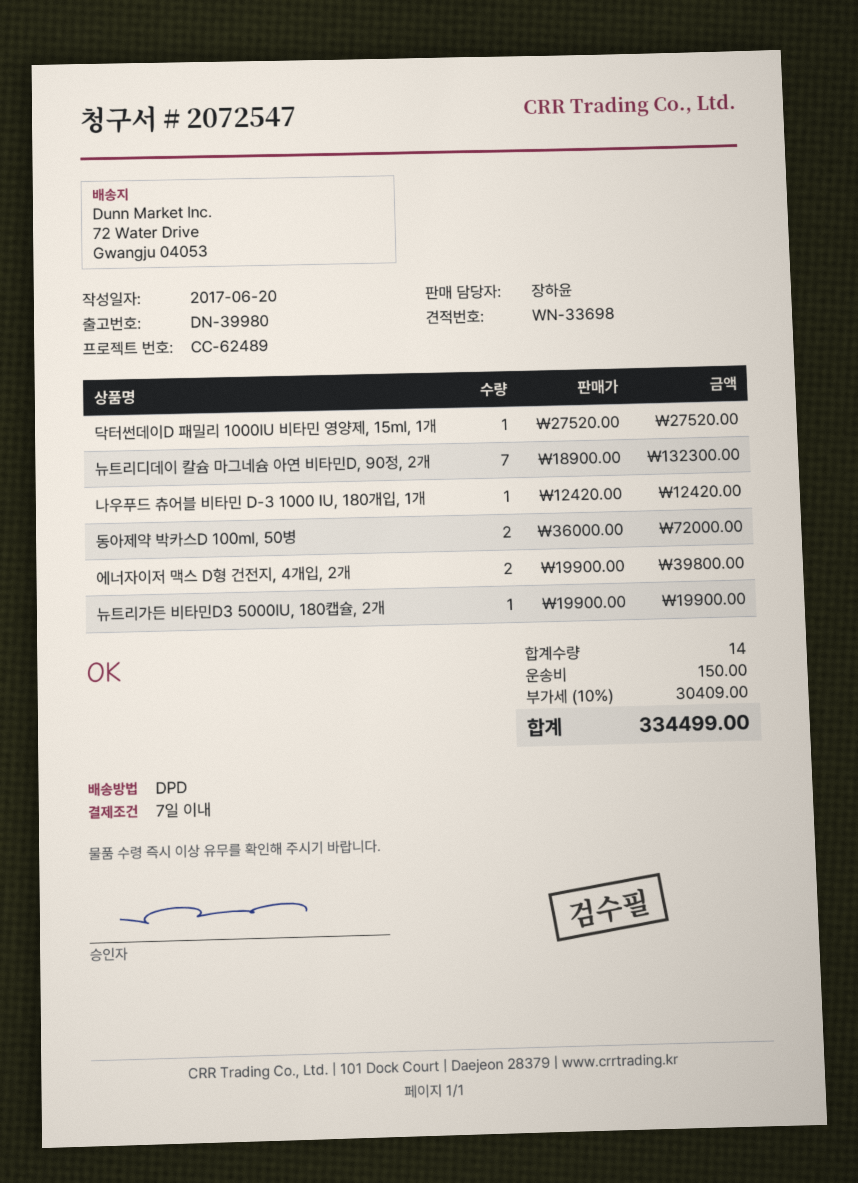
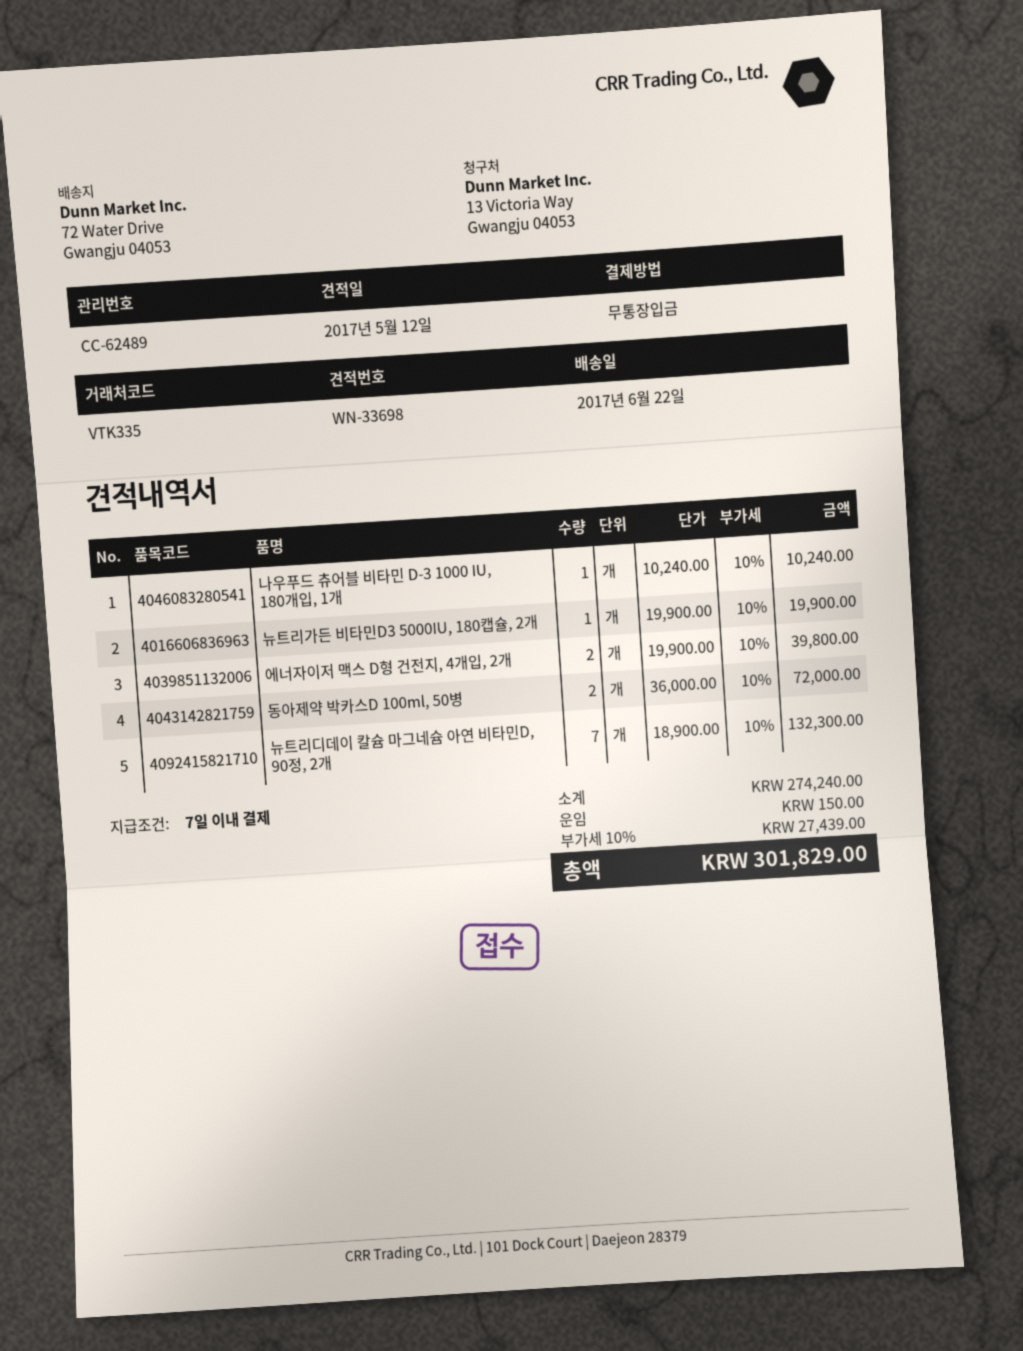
닥터썬데이D 패밀리 1000IU 비타민 영양제, 15ml, 1개: 1 x 27520.00 = 27520.00 -> none
나우푸드 츄어블 비타민 D-3 1000 IU, 180개입, 1개: 1 x 12420.00 = 12420.00 -> 1 x 10240.00 = 10240.00
tax: 10% = 30409.00 -> 10% = 27439.00
total: 334499.00 -> 301829.00

